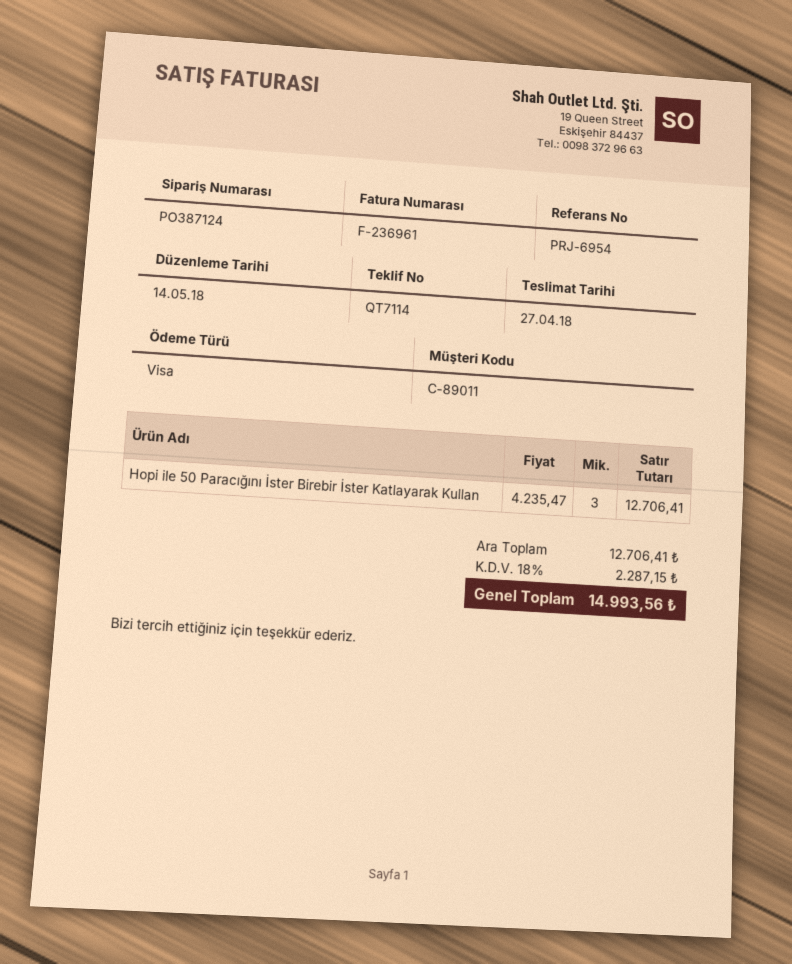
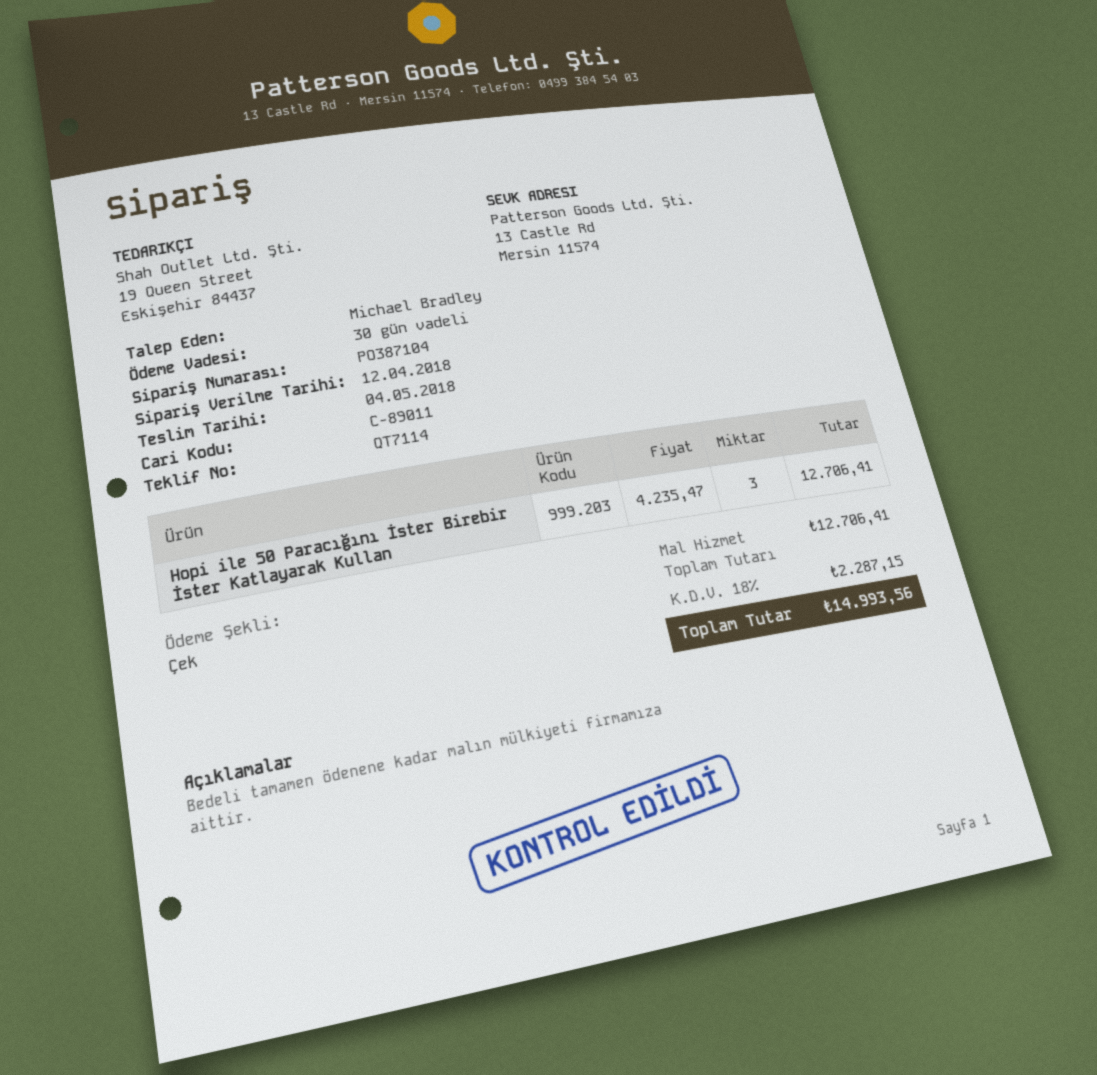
order number: PO387124 -> PO387104
delivery date: 2018-04-27 -> 2018-05-04
payment method: Visa -> cheque

